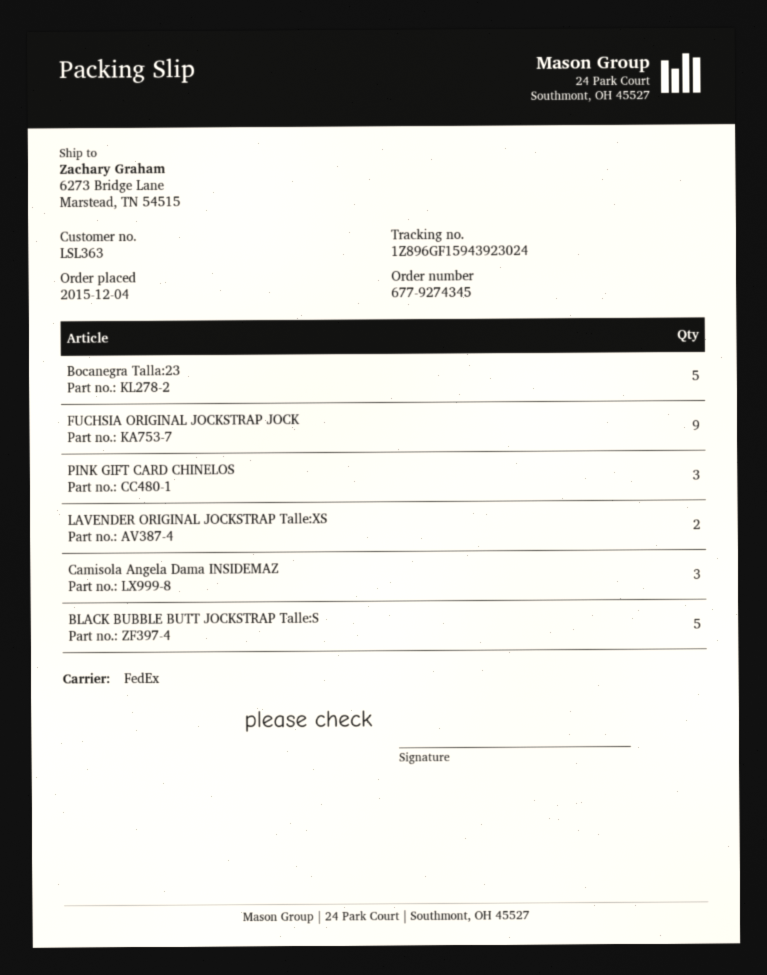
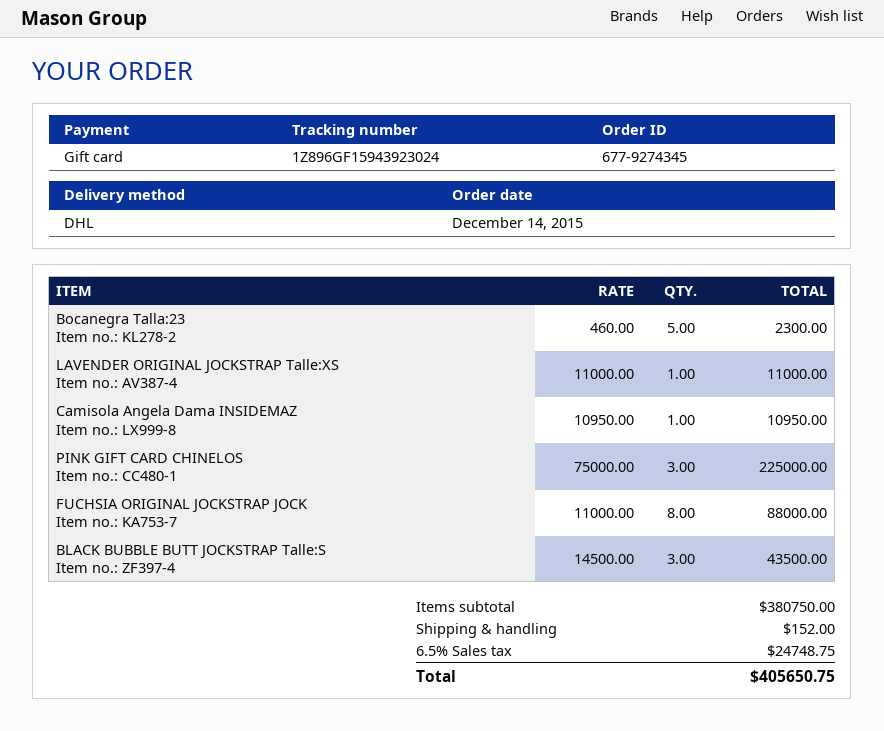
order date: 2015-12-04 -> 2015-12-14
shipping method: FedEx -> DHL
FUCHSIA ORIGINAL JOCKSTRAP JOCK: 9 -> 8
LAVENDER ORIGINAL JOCKSTRAP Talle:XS: 2 -> 1
Camisola Angela Dama INSIDEMAZ: 3 -> 1
BLACK BUBBLE BUTT JOCKSTRAP Talle:S: 5 -> 3

